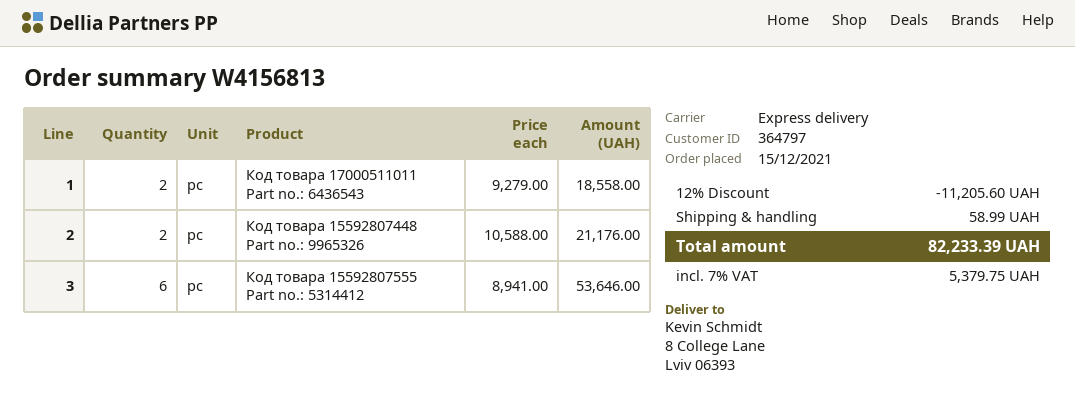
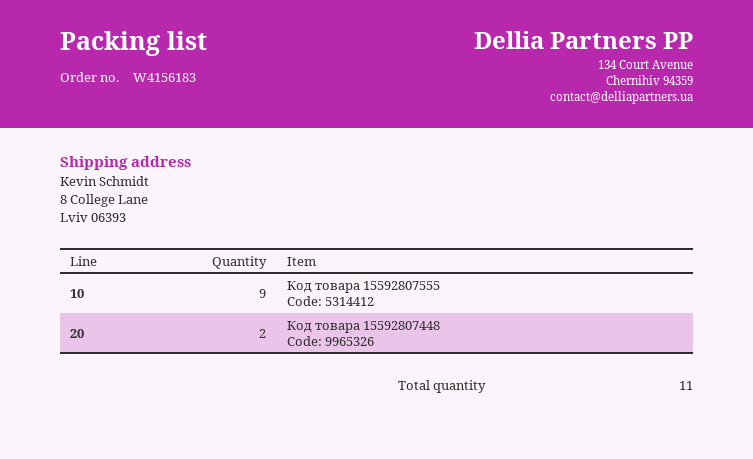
order number: W4156813 -> W4156183
Код товара 17000511011: 2 -> none
Код товара 15592807555: 6 -> 9

